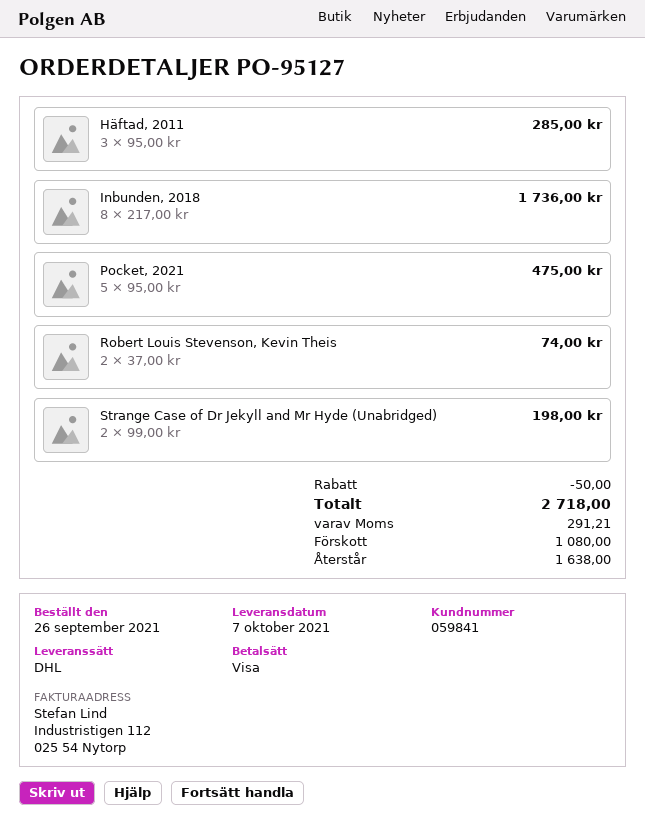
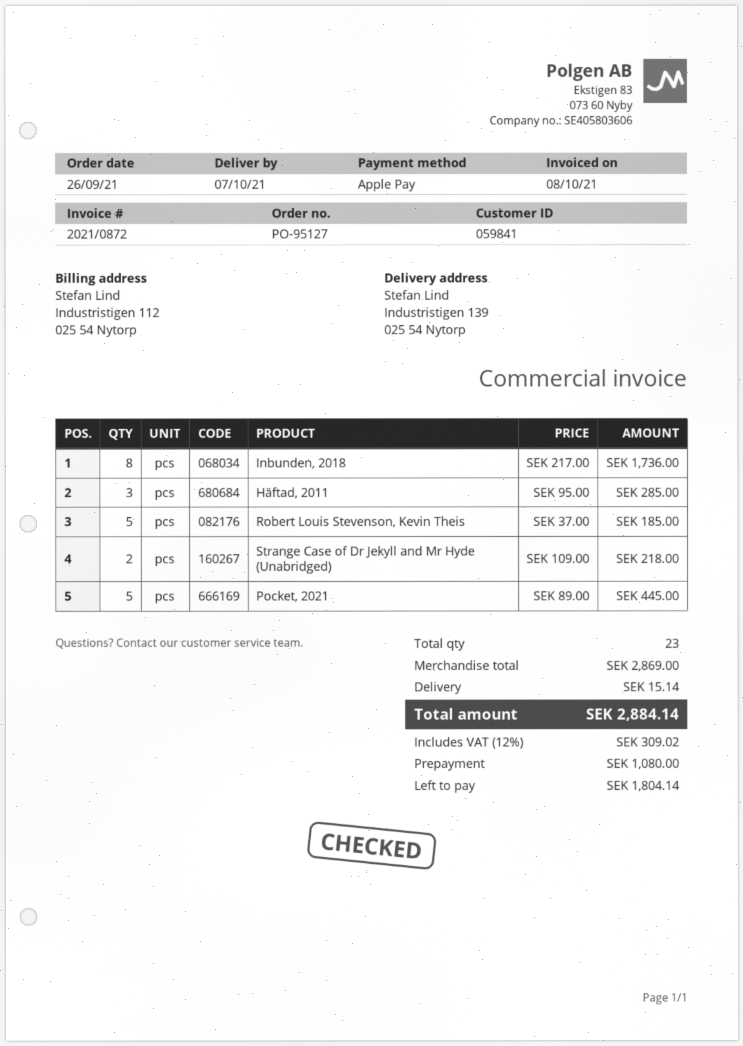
payment method: Visa -> Apple Pay
Pocket, 2021: 5 x 95.00 = 475.00 -> 5 x 89.00 = 445.00
Robert Louis Stevenson, Kevin Theis: 2 x 37.00 = 74.00 -> 5 x 37.00 = 185.00
Strange Case of Dr Jekyll and Mr Hyde (Unabridged): 2 x 99.00 = 198.00 -> 2 x 109.00 = 218.00
discount: 50.00 -> none
shipping: none -> 15.14
tax: 291.21 -> 309.02
total: 2718.00 -> 2884.14
balance: 1638.00 -> 1804.14

